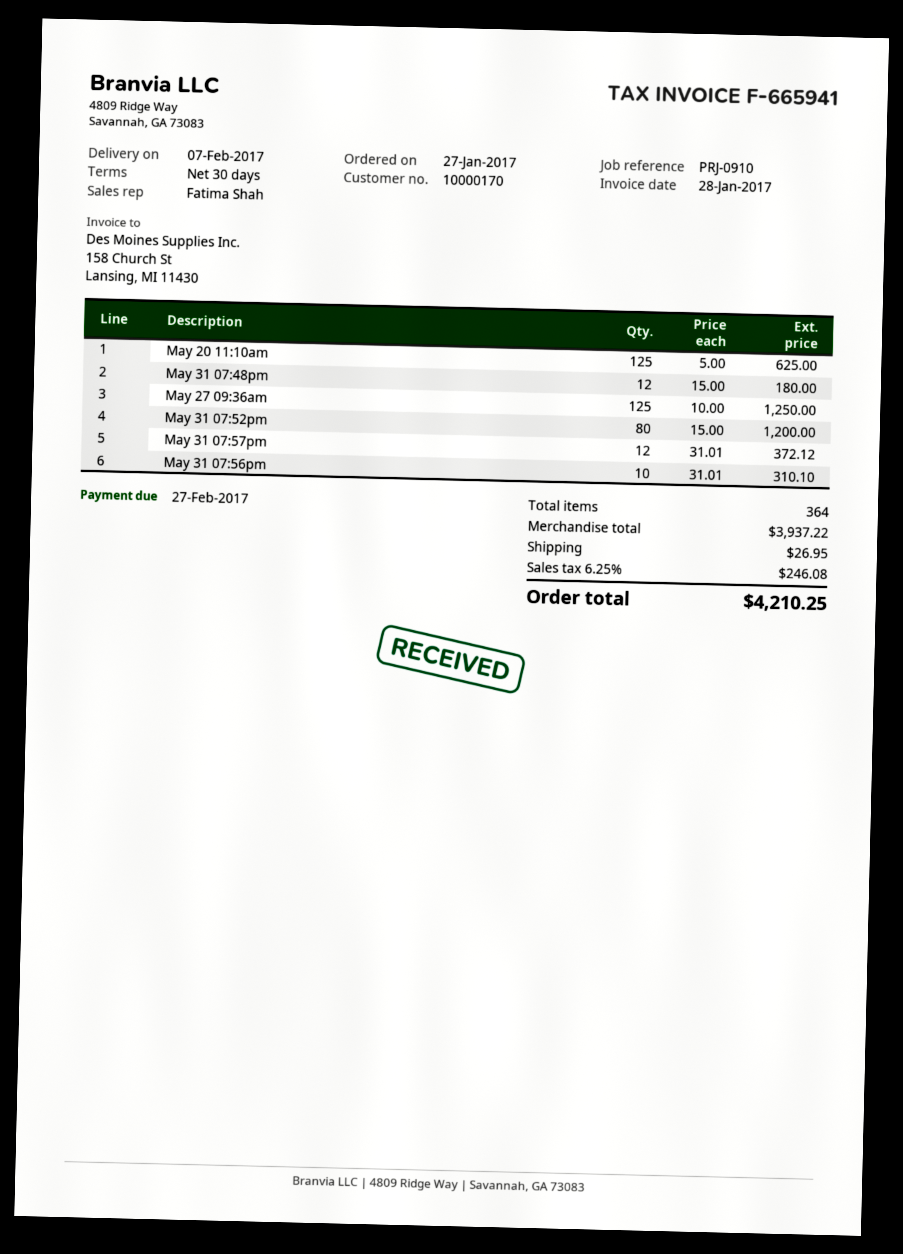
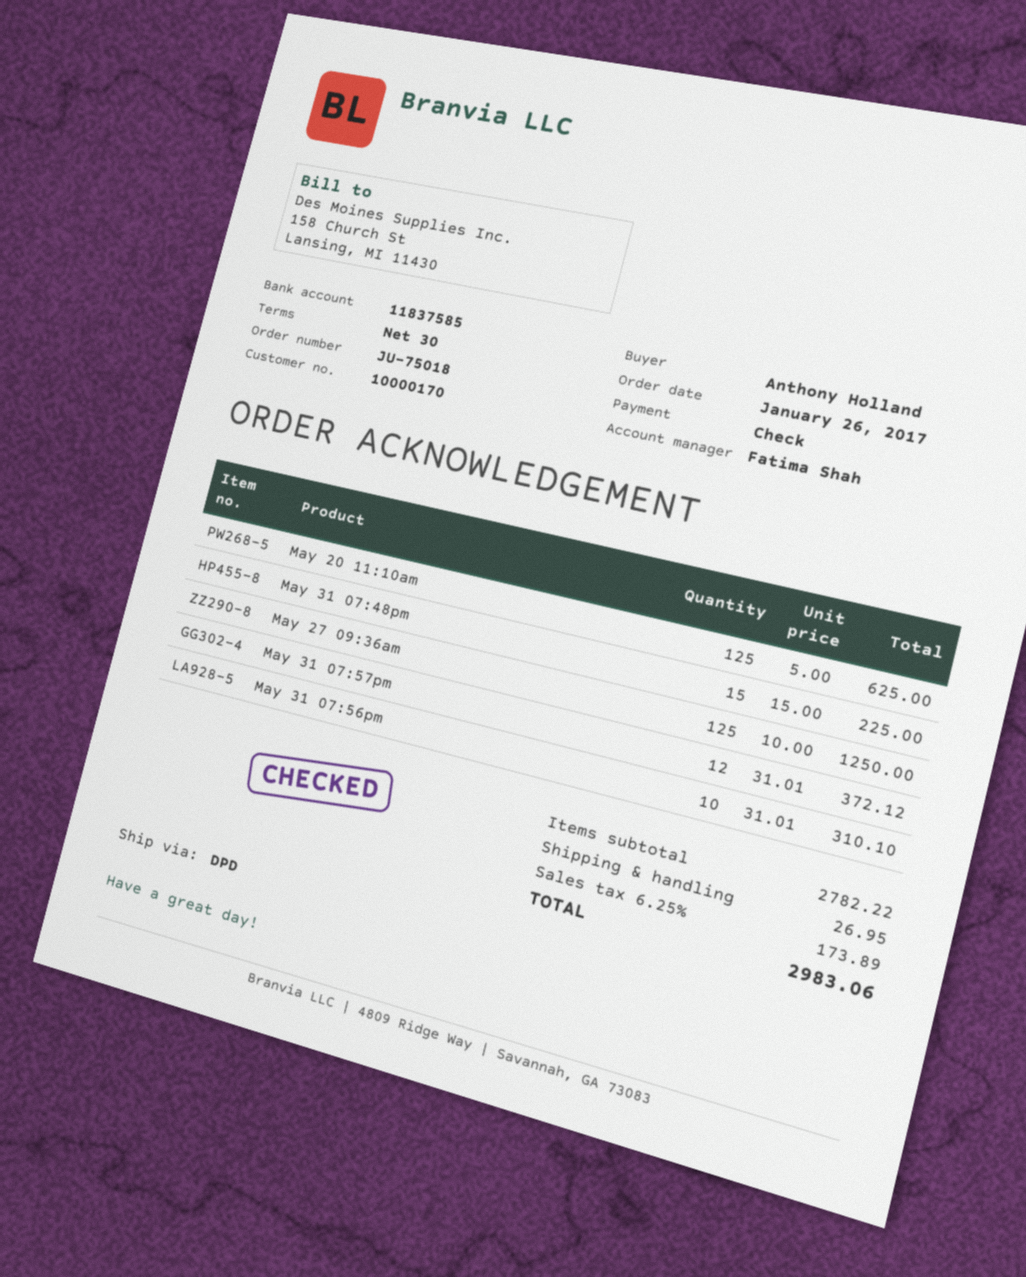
order date: 2017-01-27 -> 2017-01-26
May 31 07:48pm: 12 x 15.00 = 180.00 -> 15 x 15.00 = 225.00
May 31 07:52pm: 80 x 15.00 = 1200.00 -> none
subtotal: 3937.22 -> 2782.22
tax: 6.25% = 246.08 -> 6.25% = 173.89
total: 4210.25 -> 2983.06

